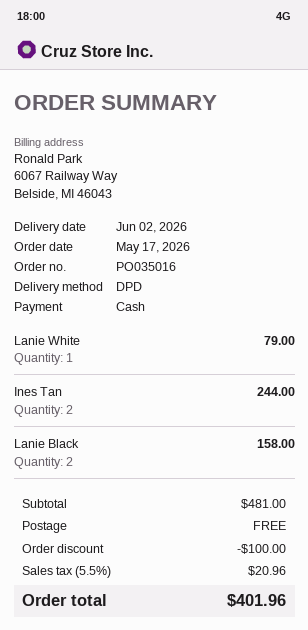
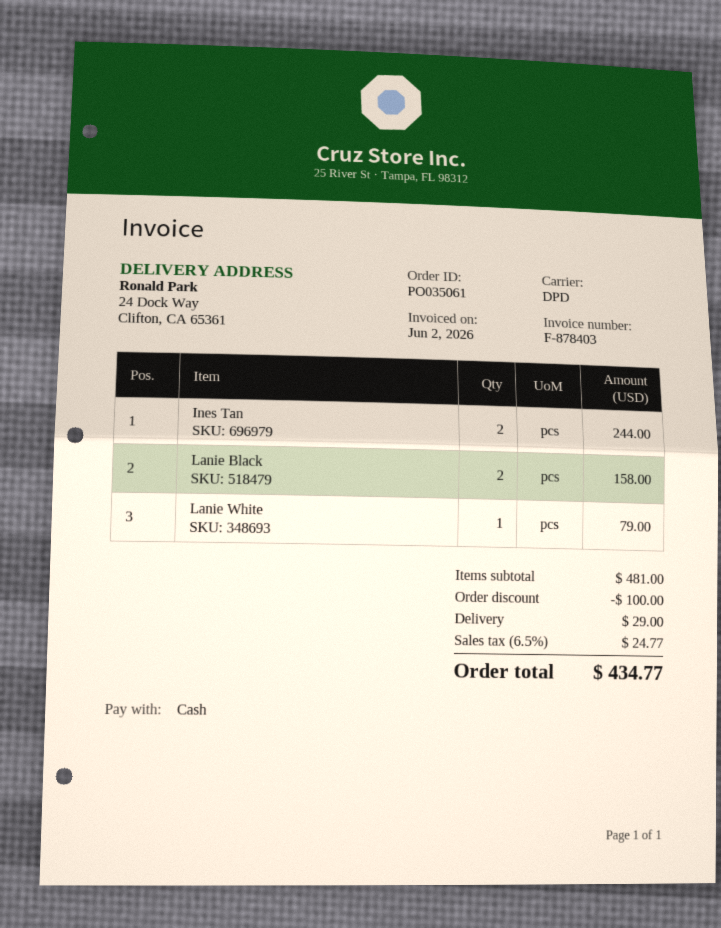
order number: PO035016 -> PO035061
shipping: 0.00 -> 29.00
tax: 5.5% = 20.96 -> 6.5% = 24.77
total: 401.96 -> 434.77

